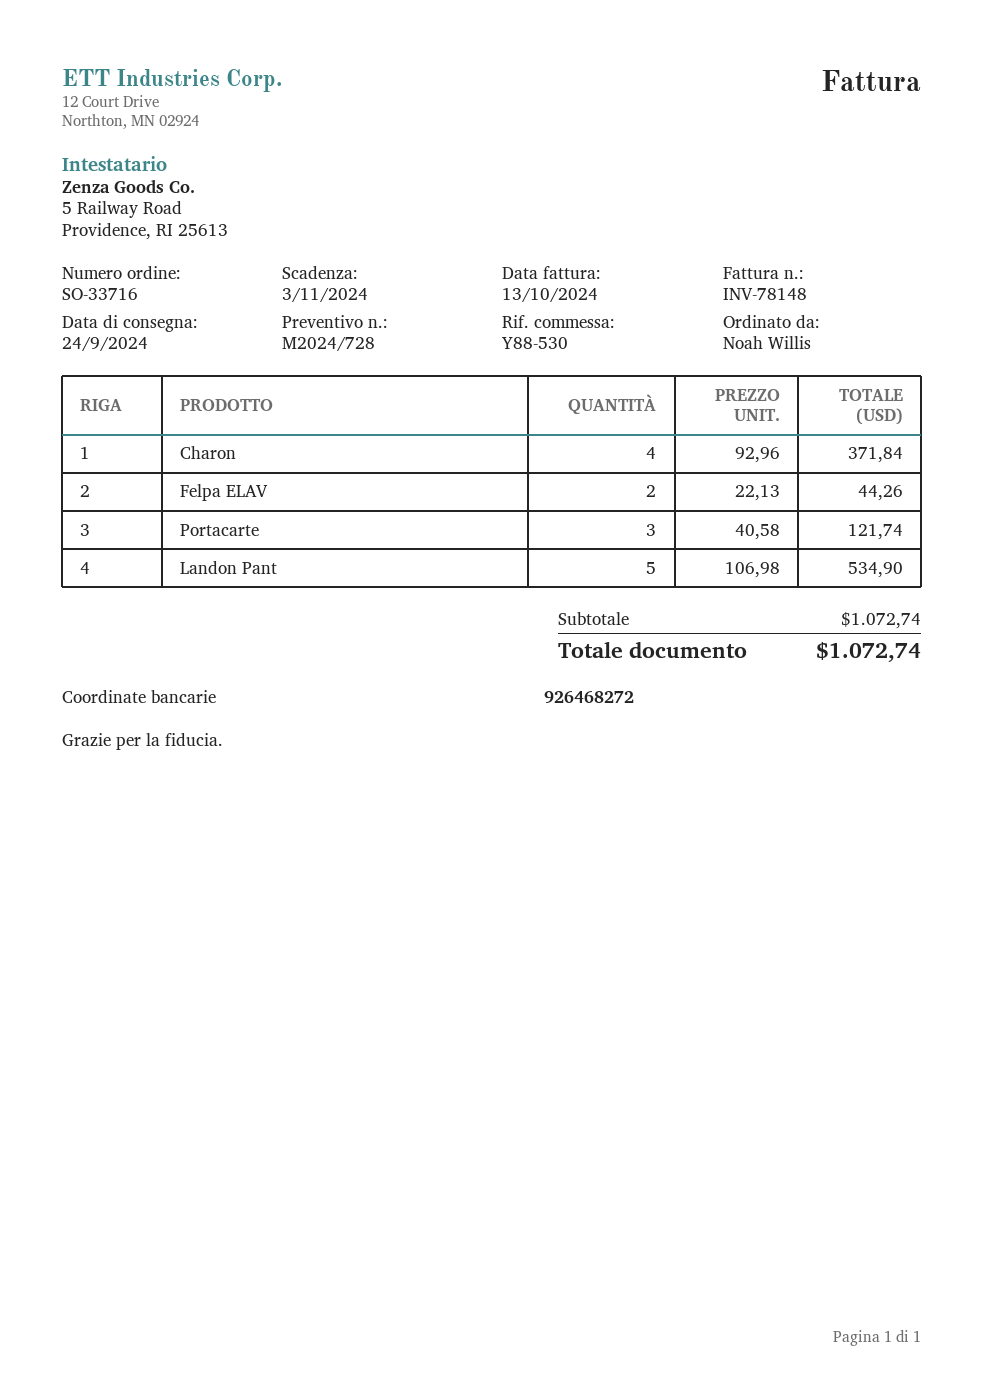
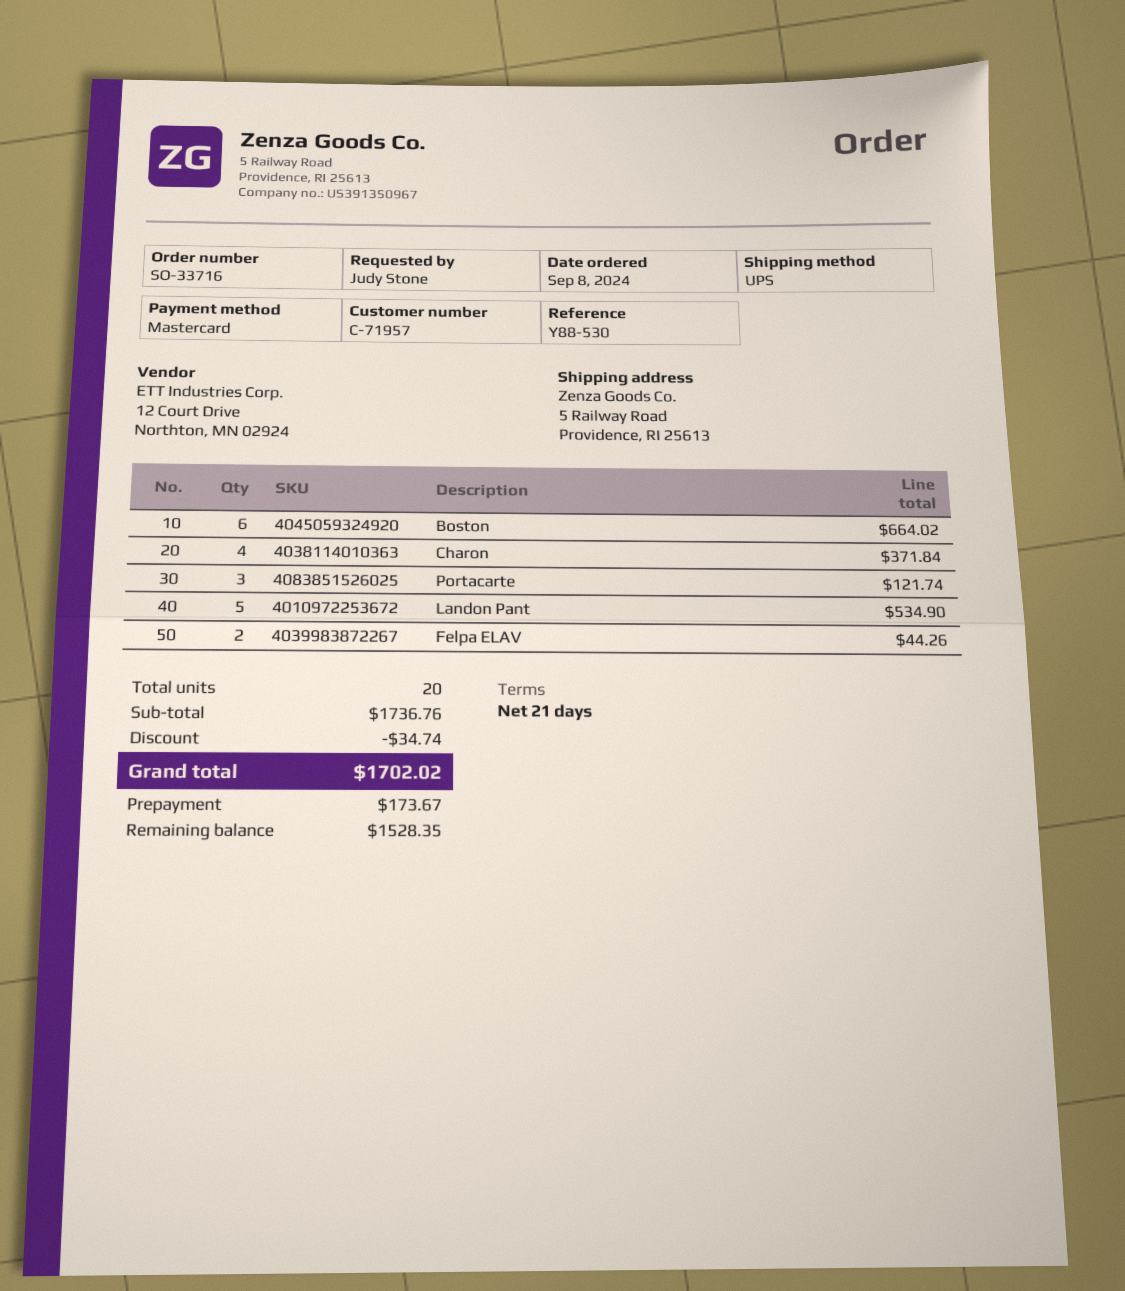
ordered by: Noah Willis -> Judy Stone
Boston: none -> 6 for 664.02
subtotal: 1072.74 -> 1736.76
discount: none -> 34.74
total: 1072.74 -> 1702.02

